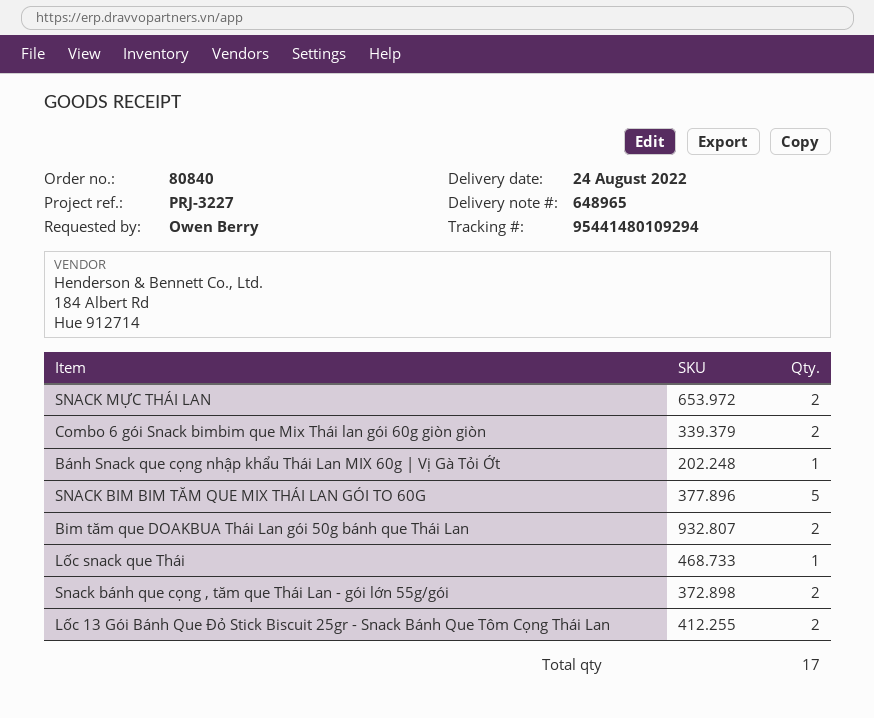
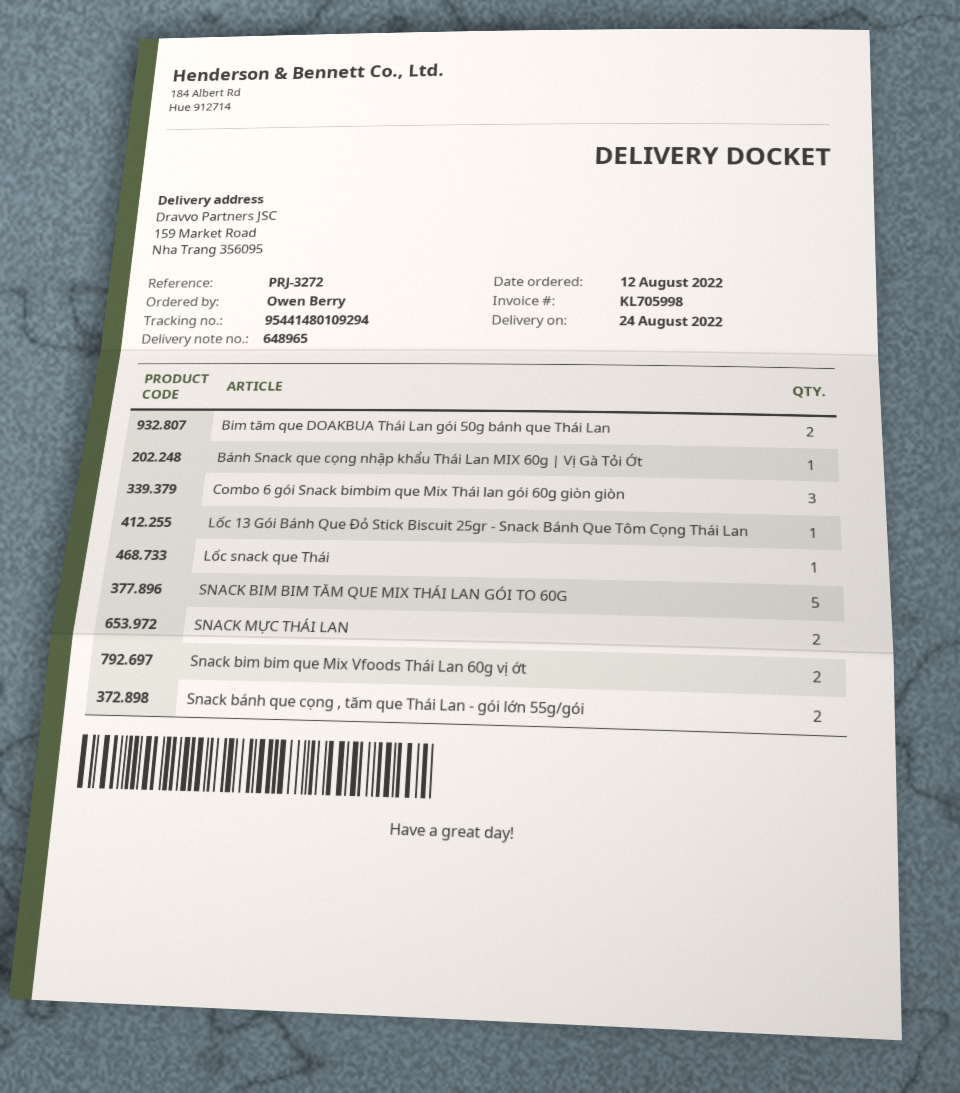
reference: PRJ-3227 -> PRJ-3272
Combo 6 gói Snack bimbim que Mix Thái lan gói 60g giòn giòn: 2 -> 3
Lốc 13 Gói Bánh Que Đỏ Stick Biscuit 25gr - Snack Bánh Que Tôm Cọng Thái Lan: 2 -> 1
Snack bim bim que Mix Vfoods Thái Lan 60g vị ớt: none -> 2

